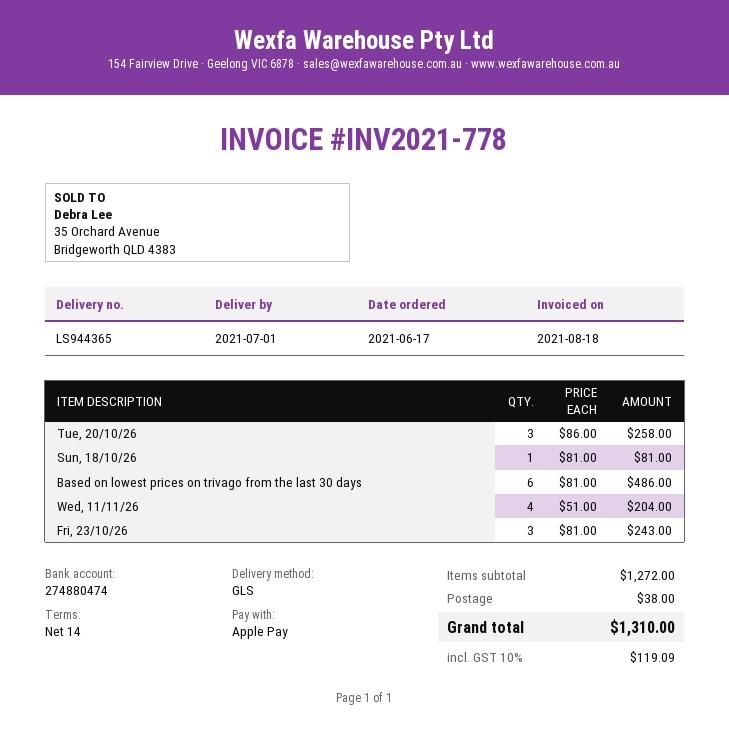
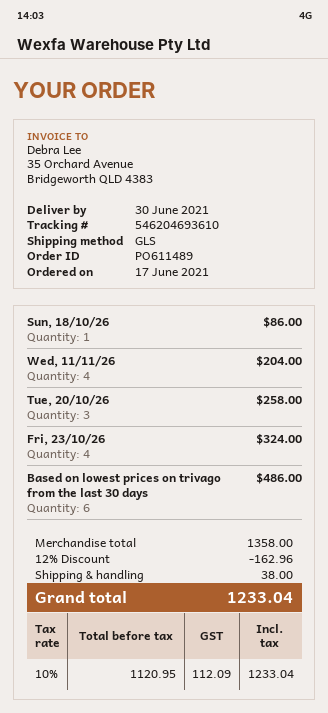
delivery date: 2021-07-01 -> 2021-06-30
Sun, 18/10/26: 1 for 81.00 -> 1 for 86.00
Fri, 23/10/26: 3 for 243.00 -> 4 for 324.00
subtotal: 1272.00 -> 1358.00
discount: none -> 12% = 162.96
tax: 10% = 119.09 -> 10% = 112.09
total: 1310.00 -> 1233.04

